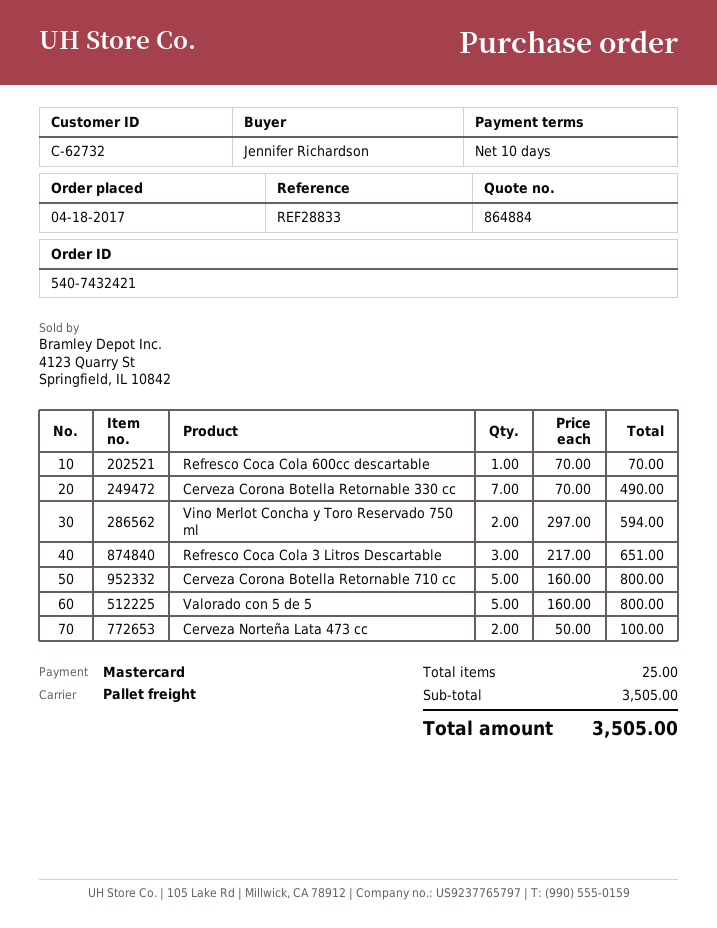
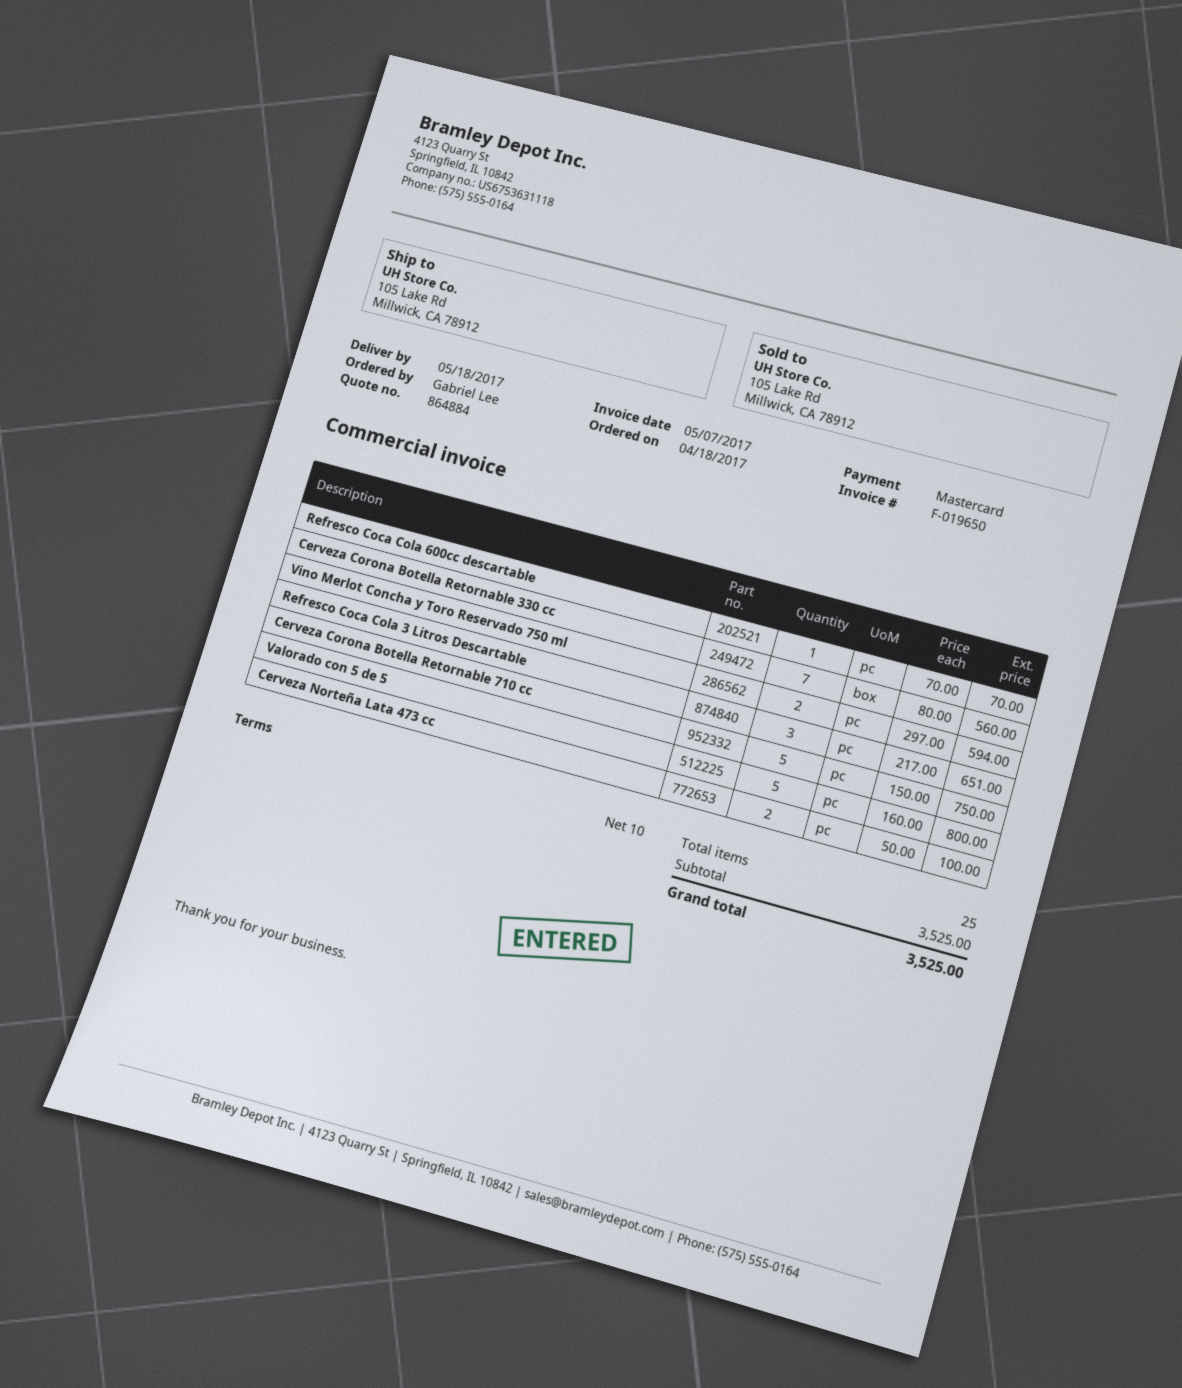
ordered by: Jennifer Richardson -> Gabriel Lee
Cerveza Corona Botella Retornable 330 cc: 7 x 70.00 = 490.00 -> 7 x 80.00 = 560.00
Cerveza Corona Botella Retornable 710 cc: 5 x 160.00 = 800.00 -> 5 x 150.00 = 750.00
subtotal: 3505.00 -> 3525.00
total: 3505.00 -> 3525.00

